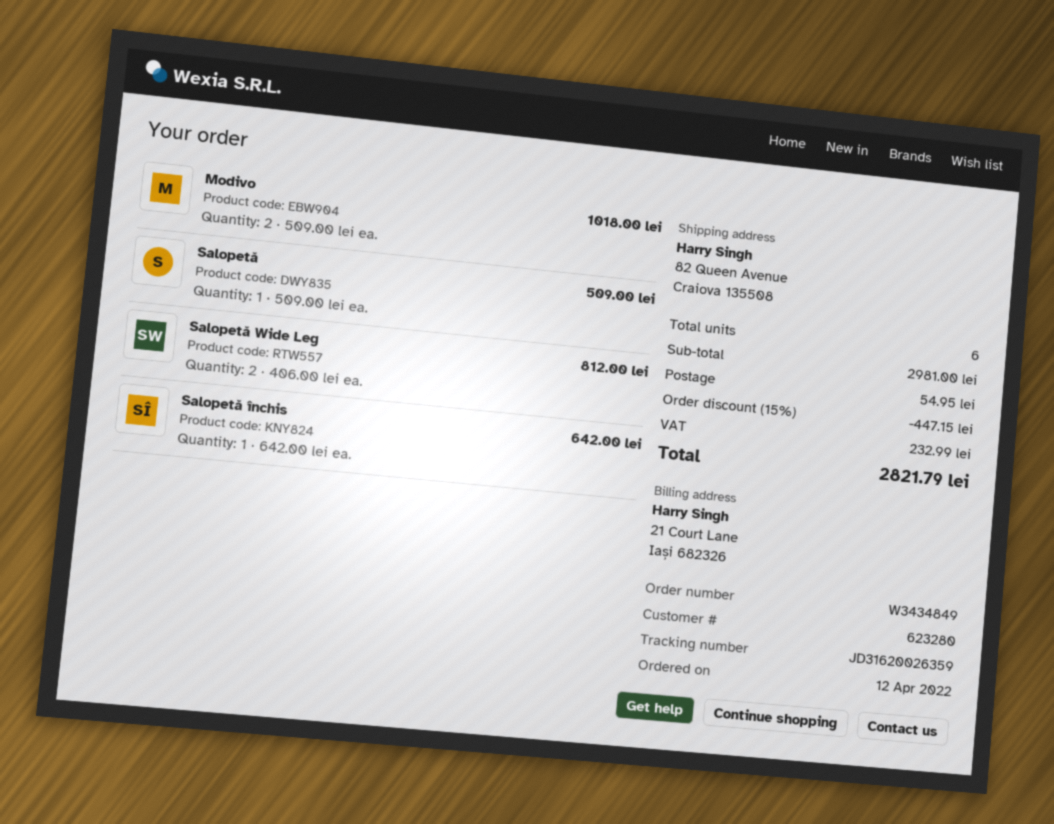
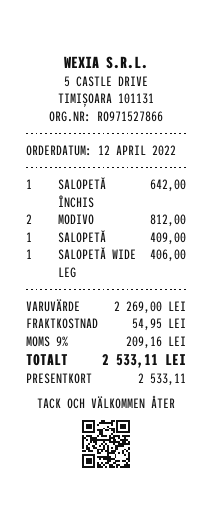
Modivo: 2 for 1018.00 -> 2 for 812.00
Salopetă: 1 for 509.00 -> 1 for 409.00
Salopetă Wide Leg: 2 for 812.00 -> 1 for 406.00
subtotal: 2981.00 -> 2269.00
discount: 15% = 447.15 -> none
tax: 232.99 -> 209.16
total: 2821.79 -> 2533.11

